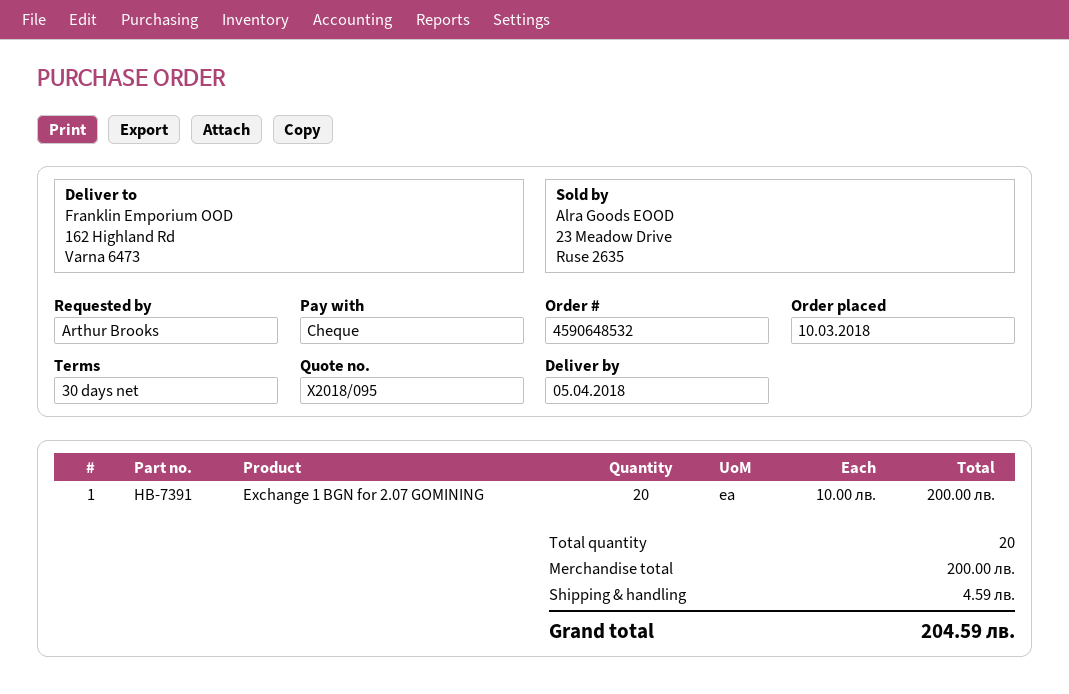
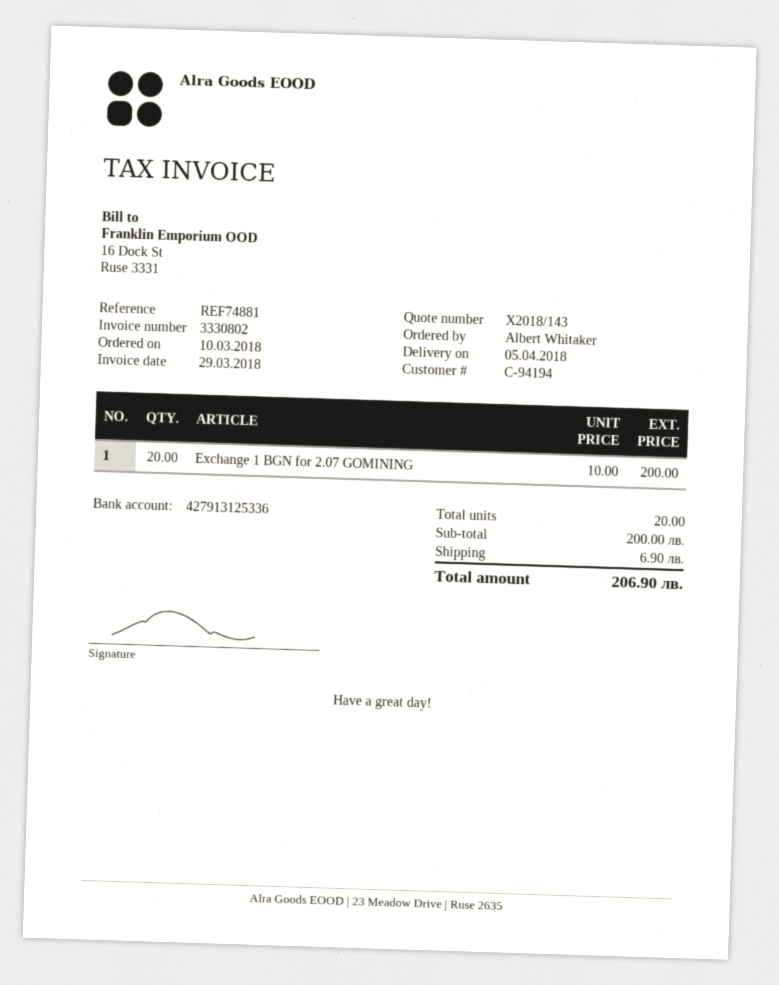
quote number: X2018/095 -> X2018/143
ordered by: Arthur Brooks -> Albert Whitaker
shipping: 4.59 -> 6.90
total: 204.59 -> 206.90

